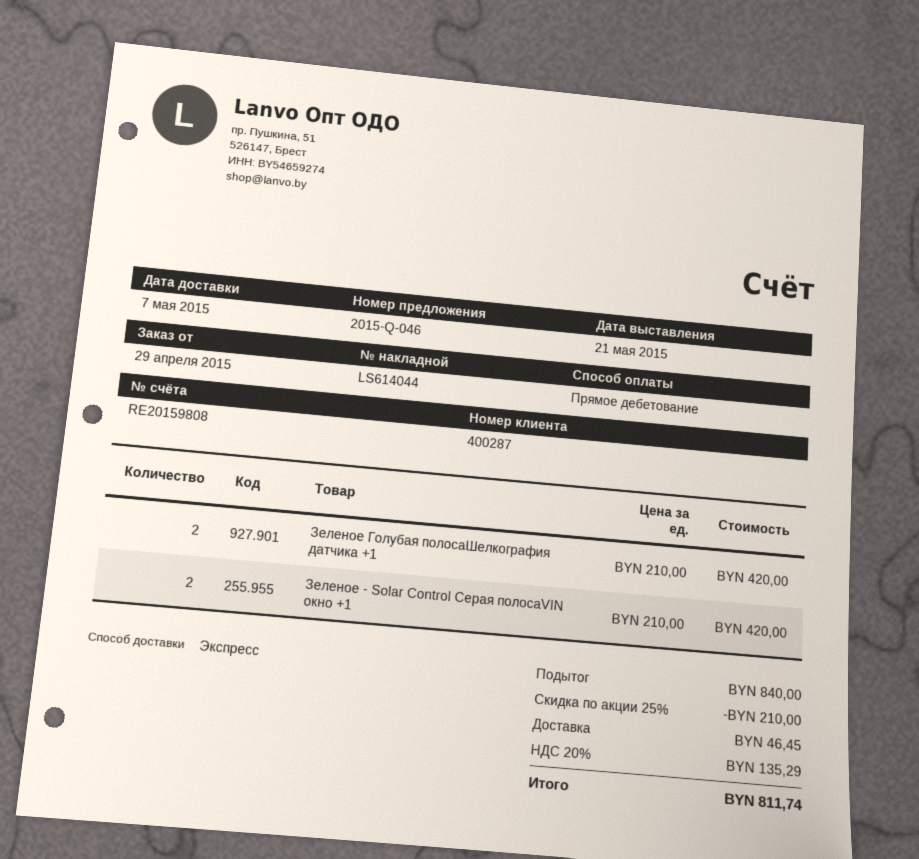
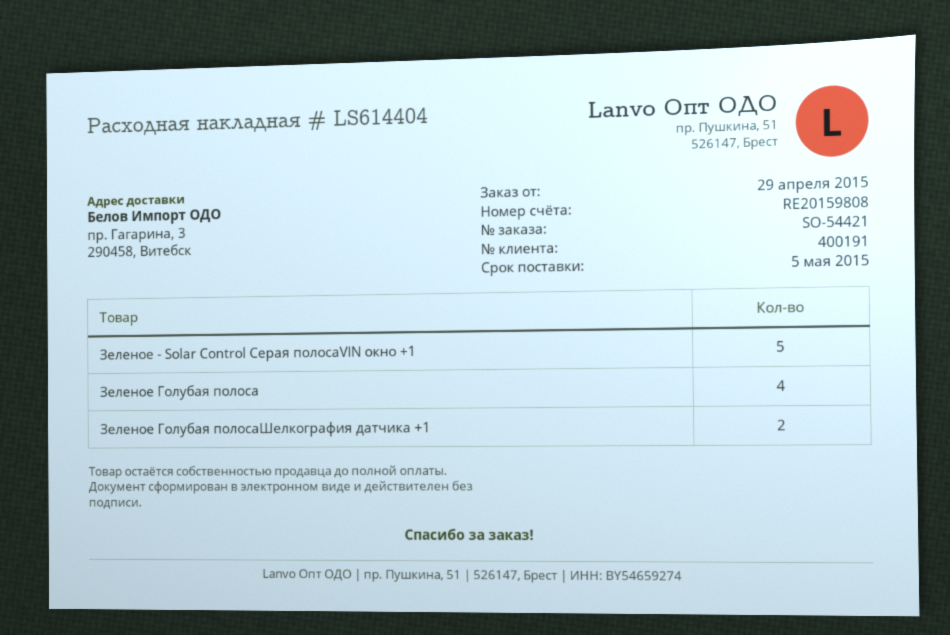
delivery note number: LS614044 -> LS614404
delivery date: 2015-05-07 -> 2015-05-05
customer number: 400287 -> 400191
Зеленое - Solar Control Серая полосаVIN окно +1: 2 -> 5
Зеленое Голубая полоса: none -> 4

